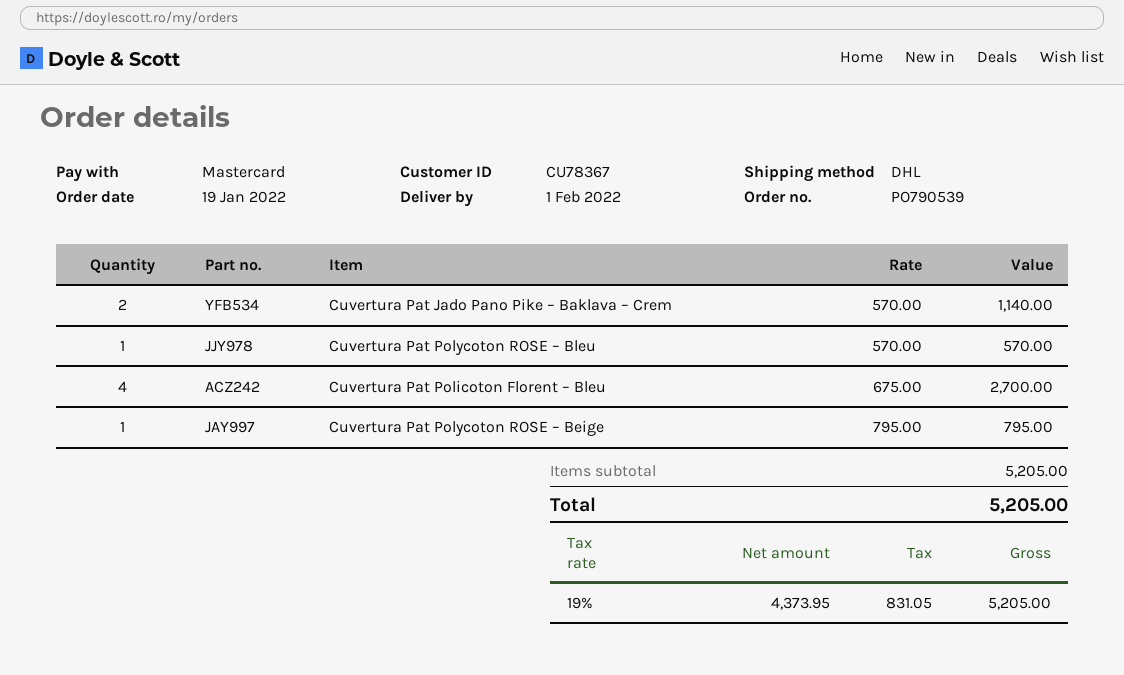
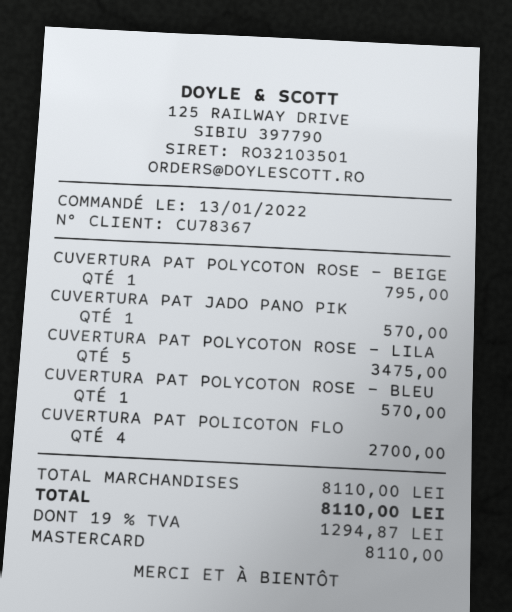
order date: 2022-01-19 -> 2022-01-13
Cuvertura Pat Jado Pano Pike – Baklava – Crem: 2 for 1140.00 -> 1 for 570.00
CUVERTURA PAT POLYCOTON ROSE – LILA: none -> 5 for 3475.00
subtotal: 5205.00 -> 8110.00
tax: 19% = 831.05 -> 19% = 1294.87
total: 5205.00 -> 8110.00

